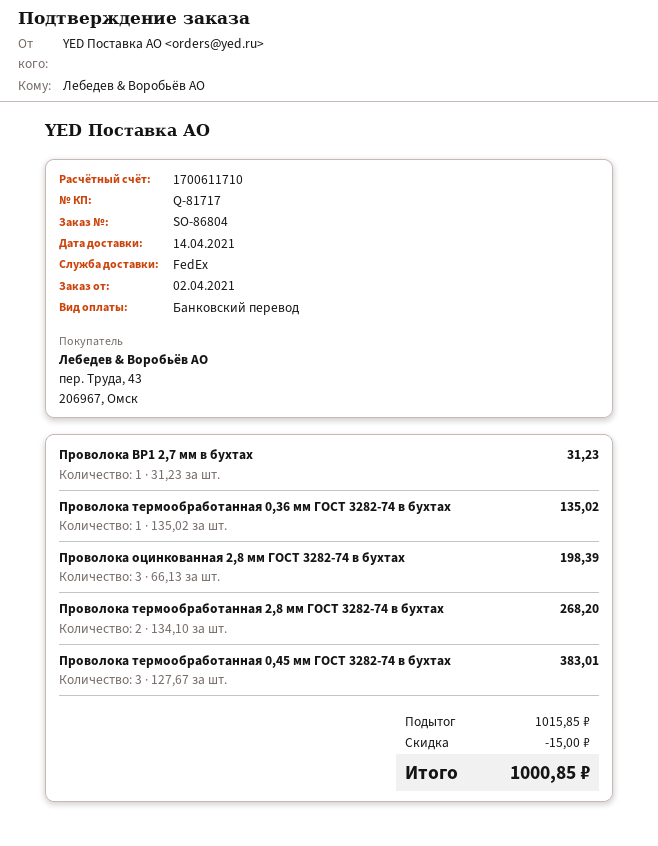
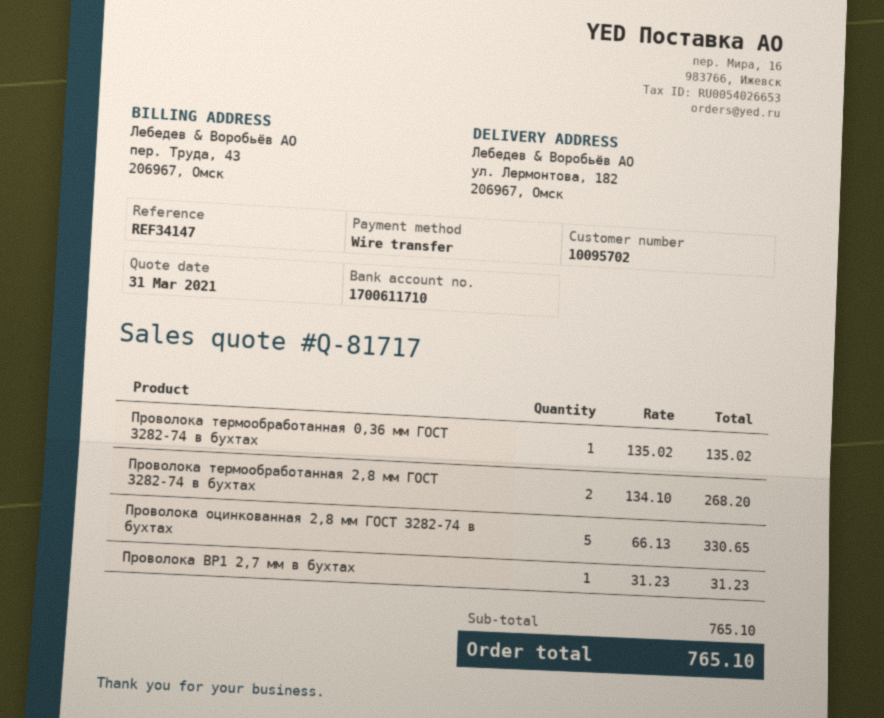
Проволока оцинкованная 2,8 мм ГОСТ 3282-74 в бухтах: 3 x 66.13 = 198.39 -> 5 x 66.13 = 330.65
Проволока термообработанная 0,45 мм ГОСТ 3282-74 в бухтах: 3 x 127.67 = 383.01 -> none
subtotal: 1015.85 -> 765.10
discount: 15.00 -> none
total: 1000.85 -> 765.10

